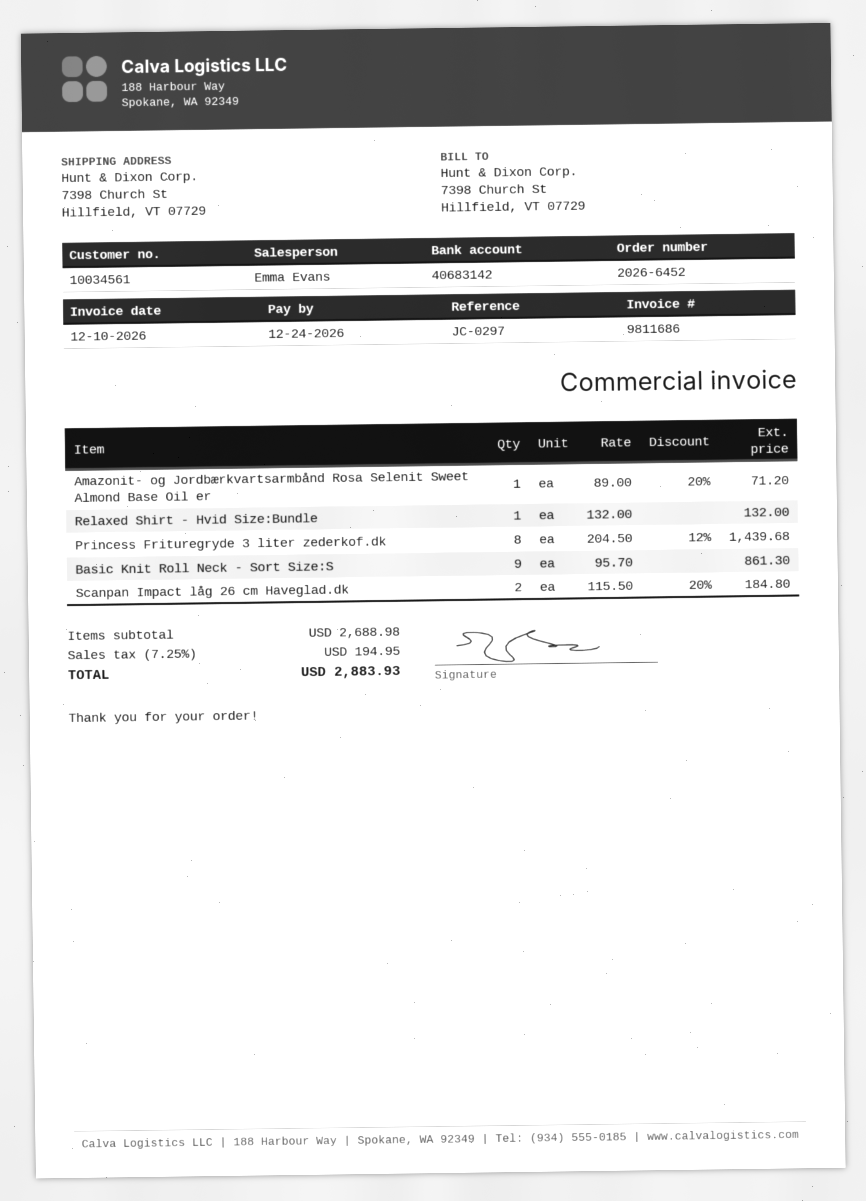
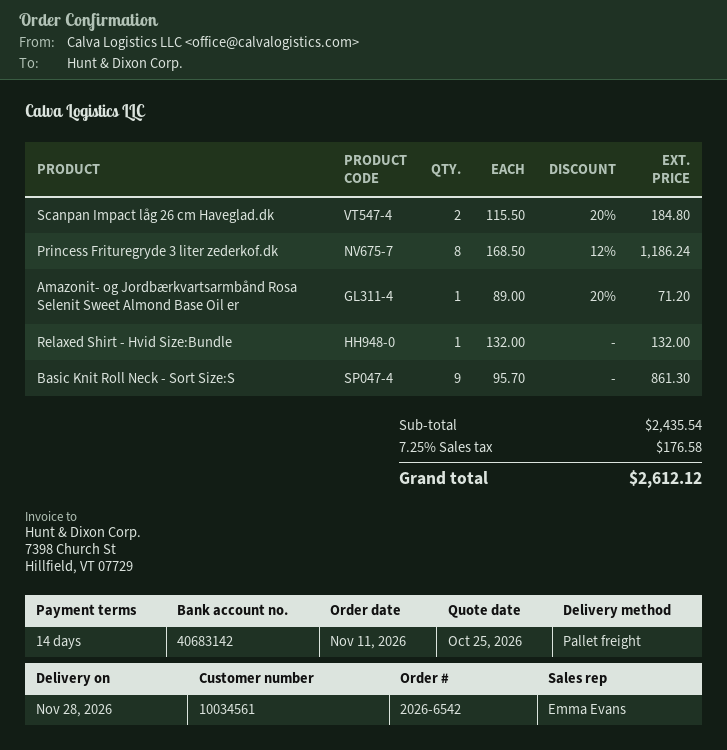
order number: 2026-6452 -> 2026-6542
Princess Frituregryde 3 liter zederkof.dk: 8 x 204.50 - 12% = 1439.68 -> 8 x 168.50 - 12% = 1186.24
subtotal: 2688.98 -> 2435.54
tax: 7.25% = 194.95 -> 7.25% = 176.58
total: 2883.93 -> 2612.12

